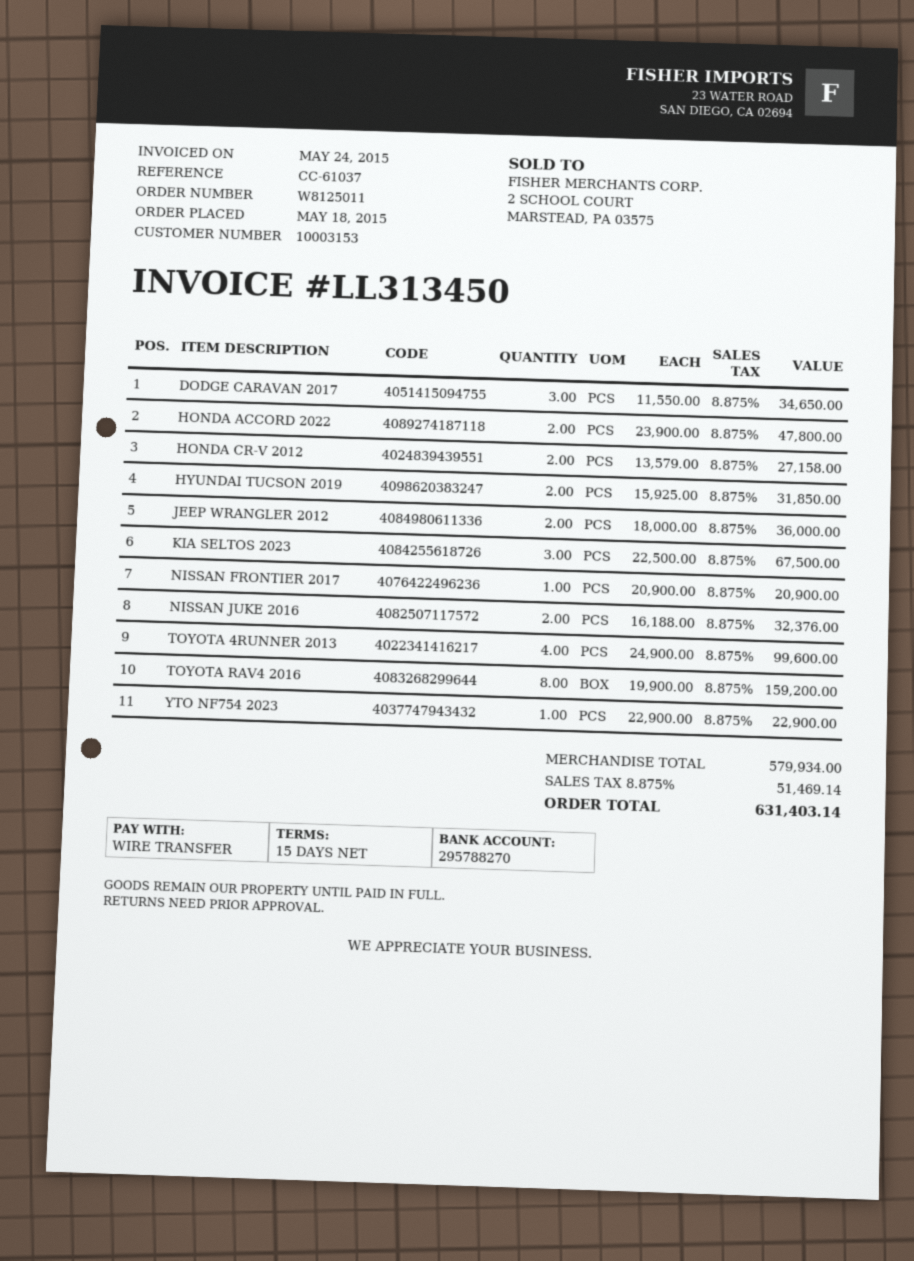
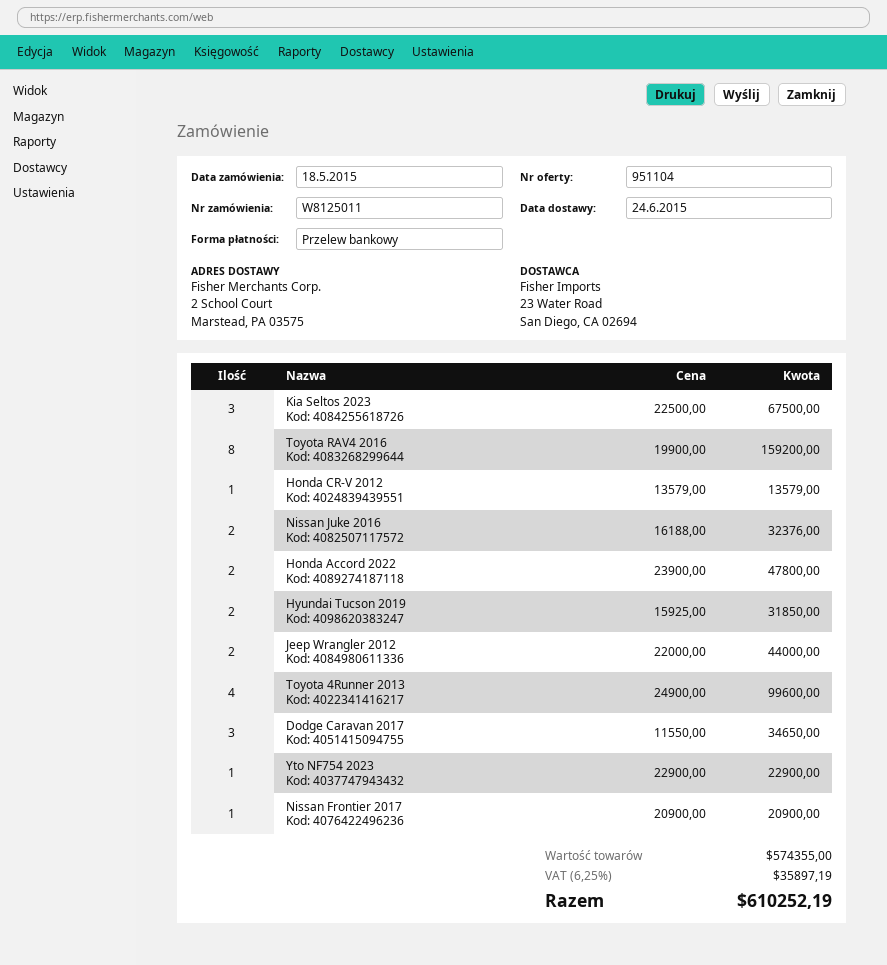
HONDA CR-V 2012: 2 x 13579.00 = 27158.00 -> 1 x 13579.00 = 13579.00
JEEP WRANGLER 2012: 2 x 18000.00 = 36000.00 -> 2 x 22000.00 = 44000.00
subtotal: 579934.00 -> 574355.00
tax: 8.875% = 51469.14 -> 6.25% = 35897.19
total: 631403.14 -> 610252.19

